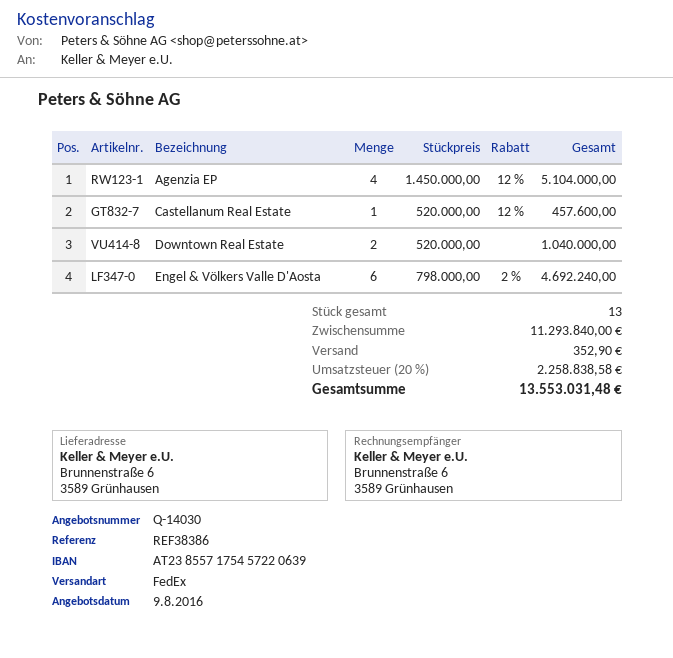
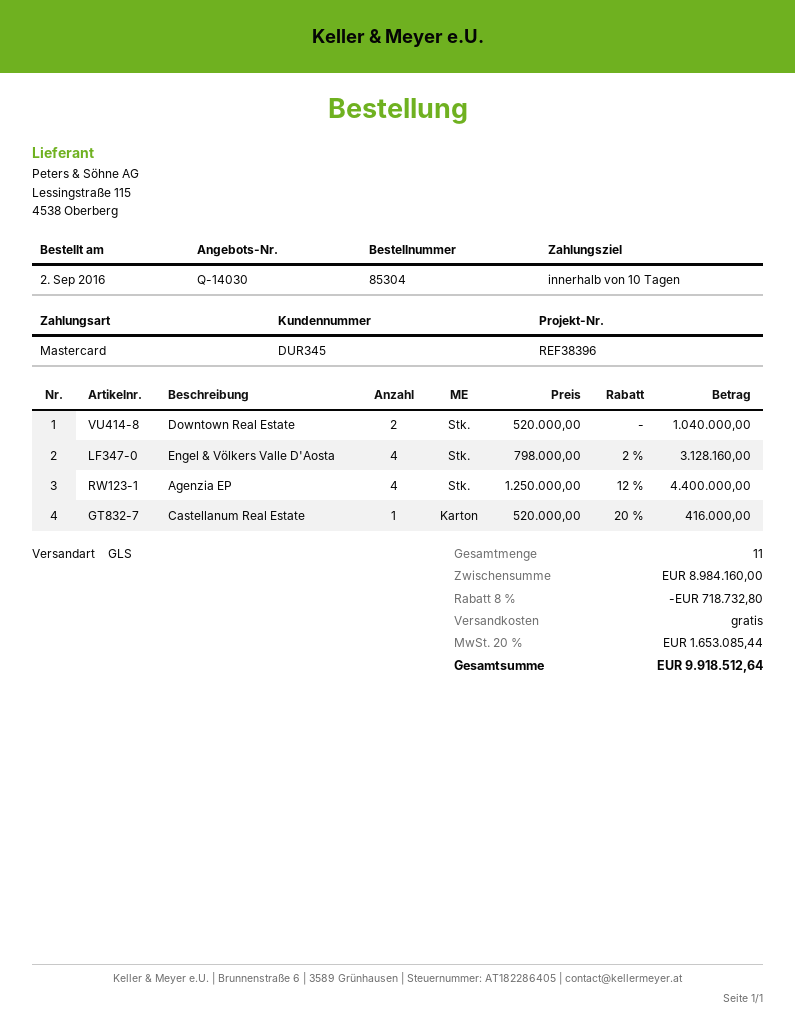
reference: REF38386 -> REF38396
shipping method: FedEx -> GLS
Agenzia EP: 4 x 1450000.00 - 12% = 5104000.00 -> 4 x 1250000.00 - 12% = 4400000.00
Castellanum Real Estate: 1 x 520000.00 - 12% = 457600.00 -> 1 x 520000.00 - 20% = 416000.00
Engel & Völkers Valle D'Aosta: 6 x 798000.00 - 2% = 4692240.00 -> 4 x 798000.00 - 2% = 3128160.00
total quantity: 13 -> 11
subtotal: 11293840.00 -> 8984160.00
discount: none -> 8% = 718732.80
shipping: 352.90 -> 0.00
tax: 20% = 2258838.58 -> 20% = 1653085.44
total: 13553031.48 -> 9918512.64

